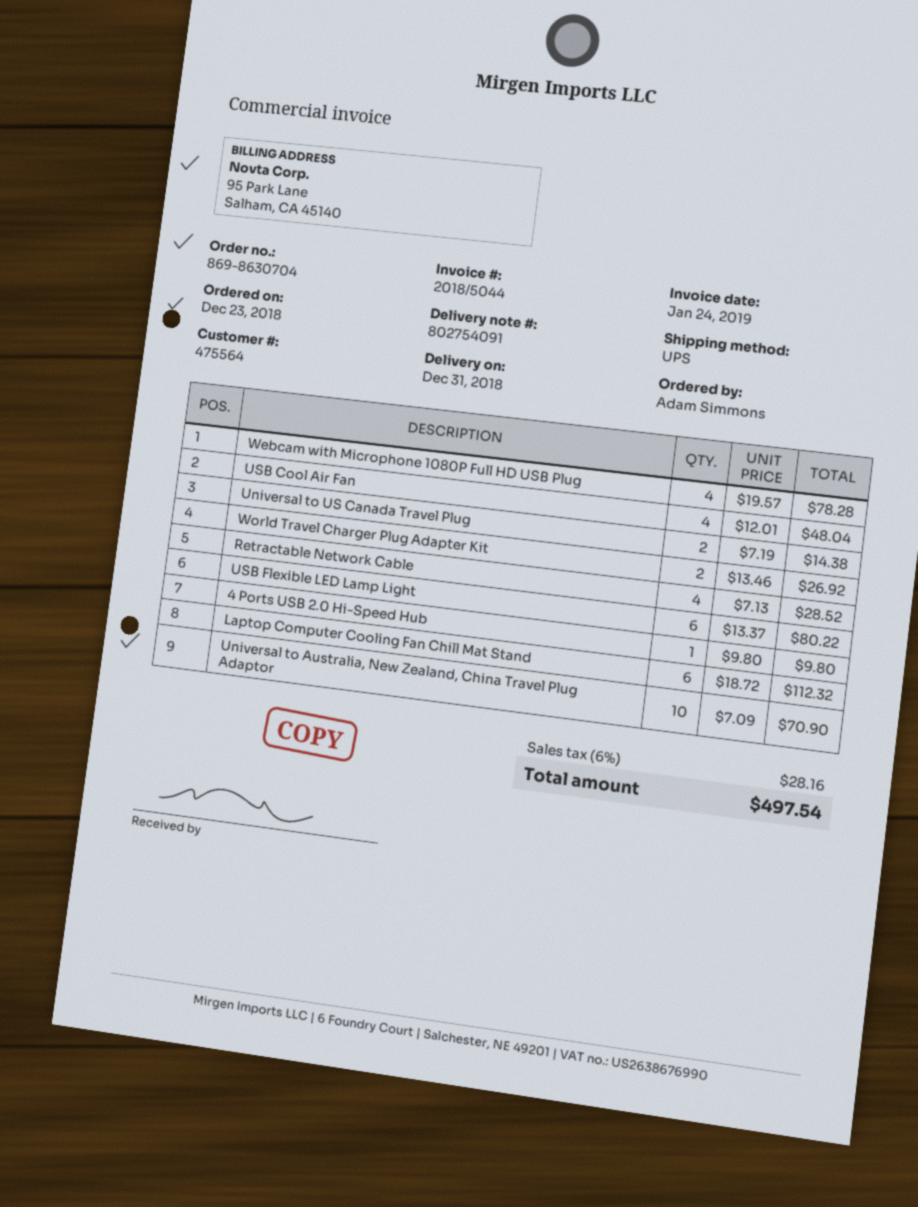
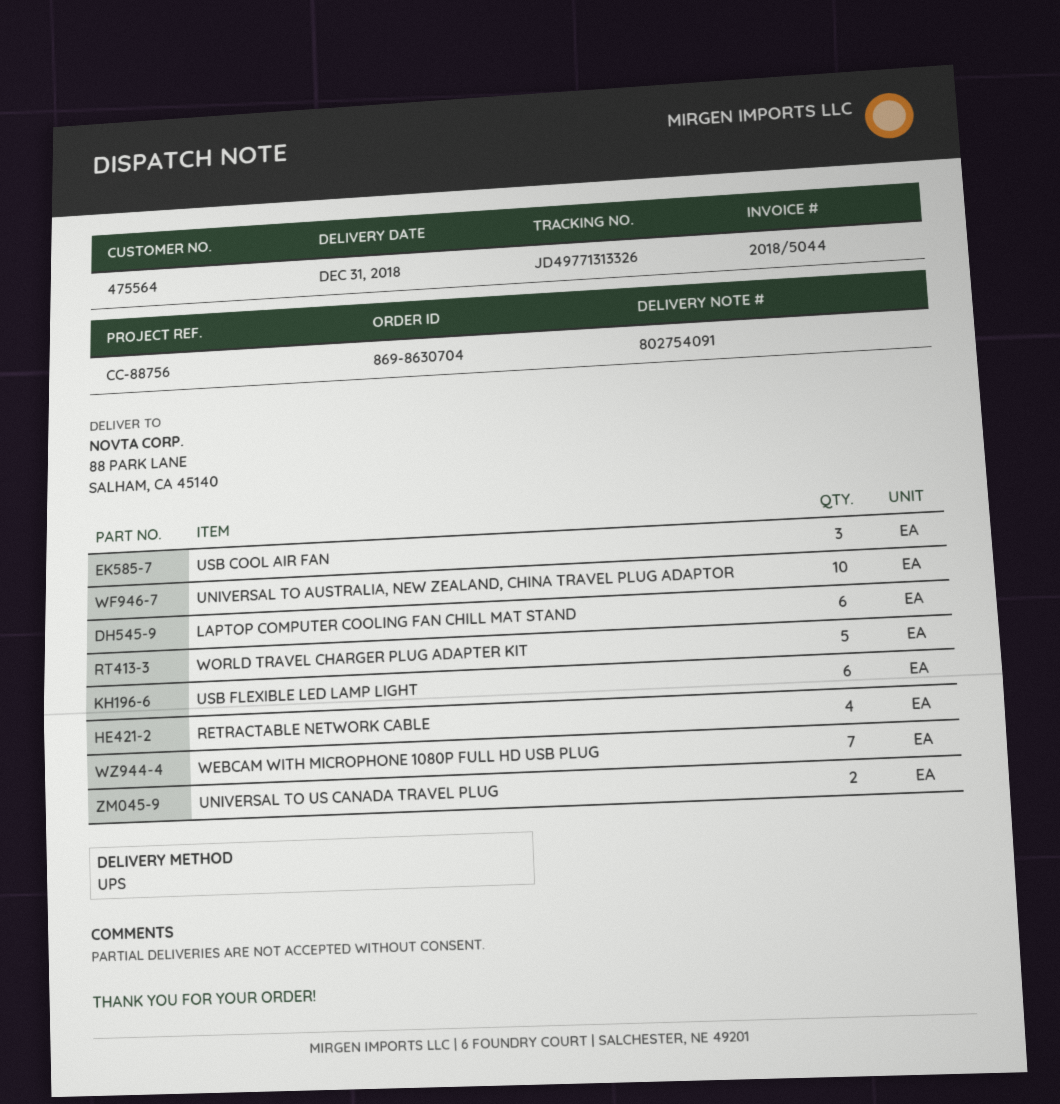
Webcam with Microphone 1080P Full HD USB Plug: 4 -> 7
USB Cool Air Fan: 4 -> 3
World Travel Charger Plug Adapter Kit: 2 -> 5
4 Ports USB 2.0 Hi-Speed Hub: 1 -> none

